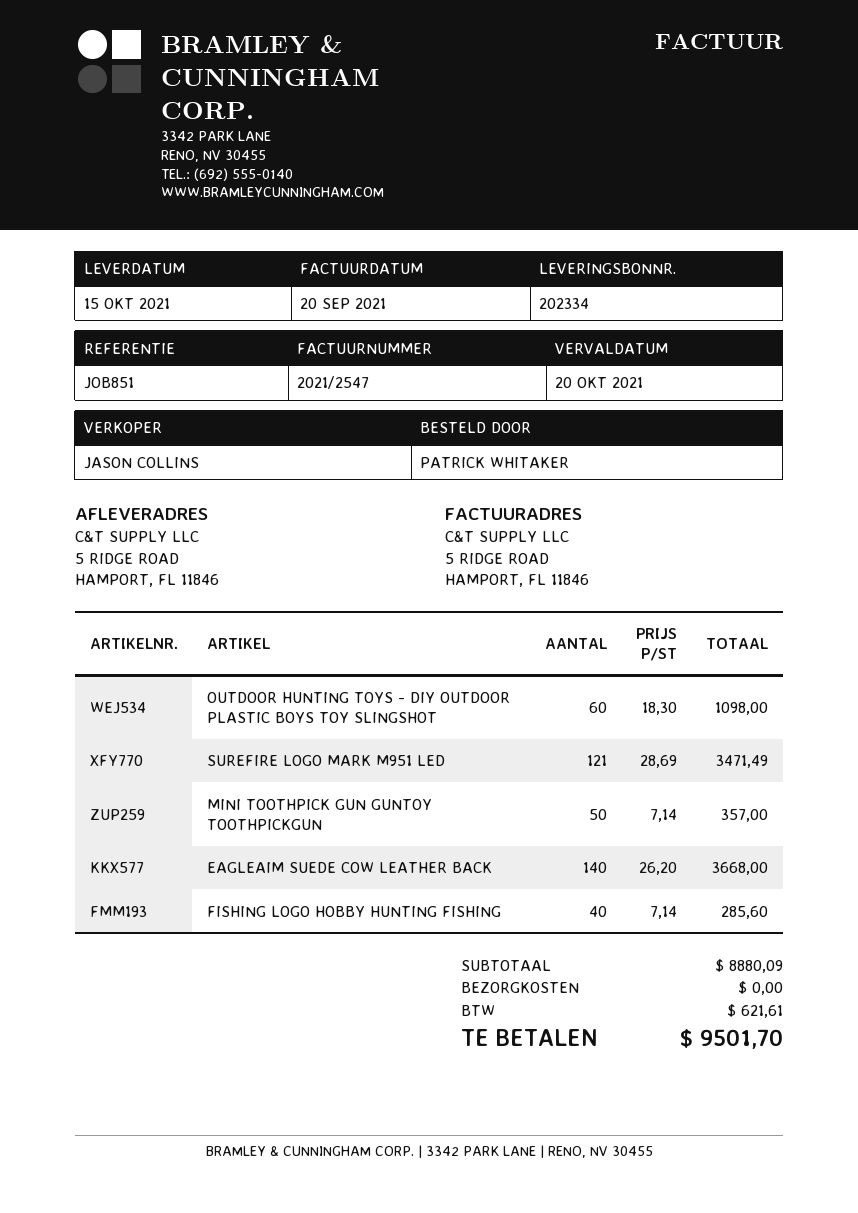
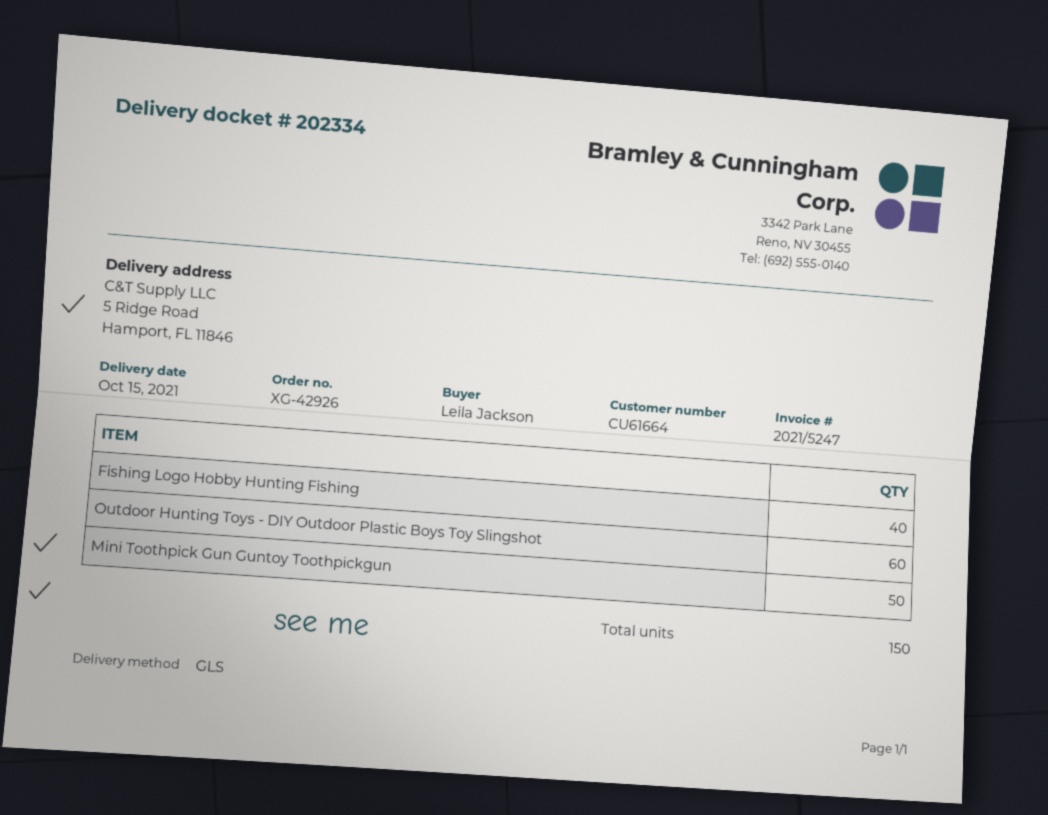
invoice number: 2021/2547 -> 2021/5247
ordered by: PATRICK WHITAKER -> Leila Jackson
SUREFIRE LOGO MARK M951 LED: 121 -> none
EAGLEAIM SUEDE COW LEATHER BACK: 140 -> none

